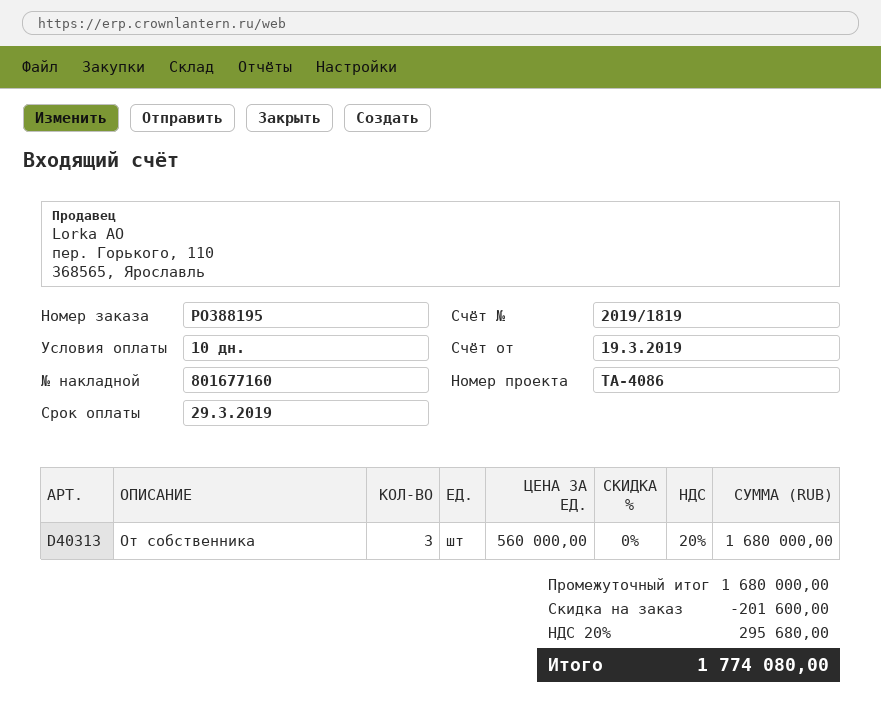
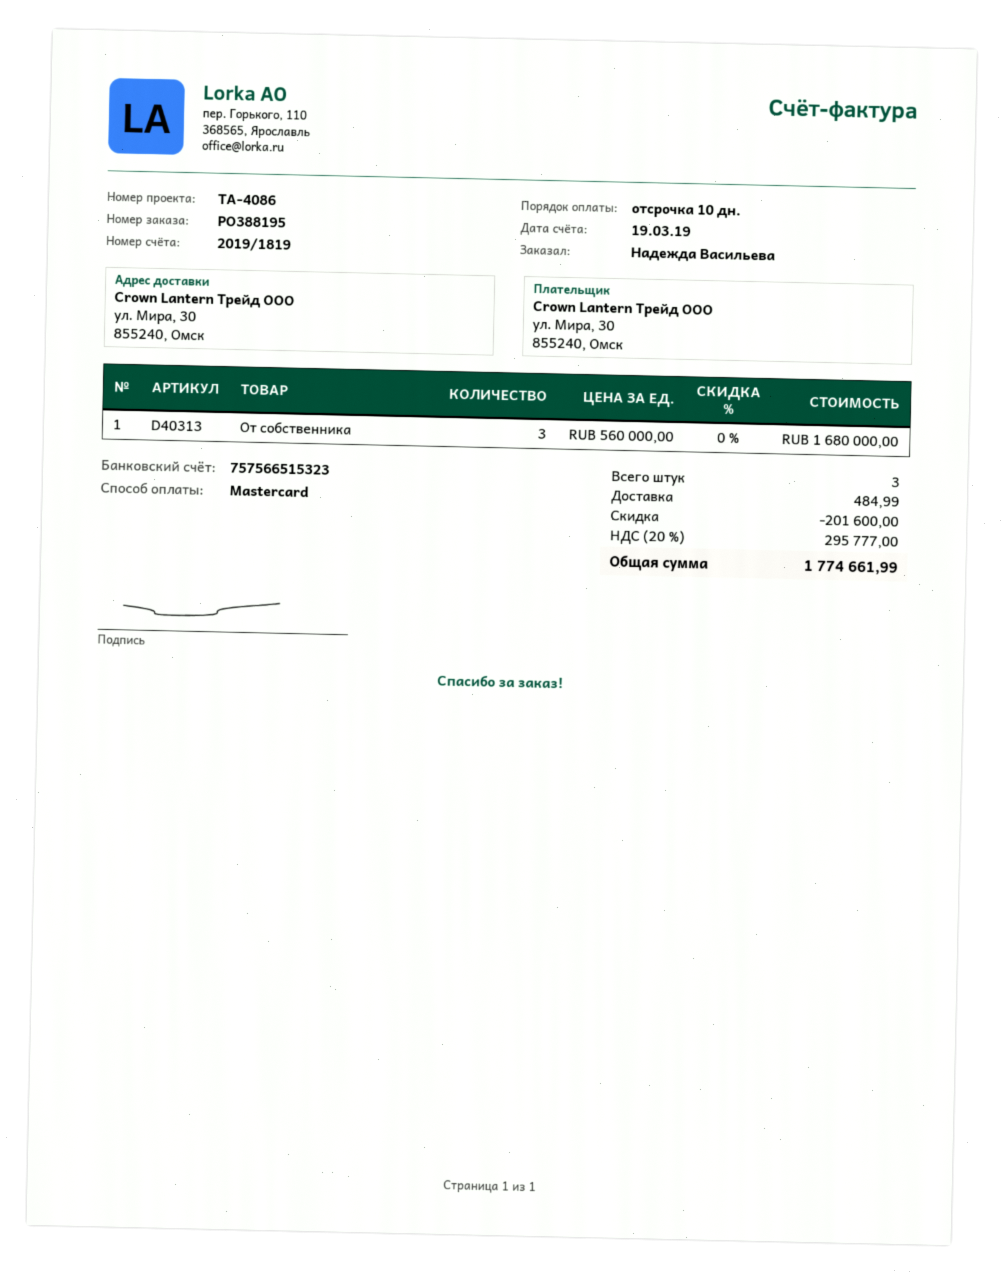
shipping: none -> 484.99
tax: 20% = 295680.00 -> 20% = 295777.00
total: 1774080.00 -> 1774661.99

